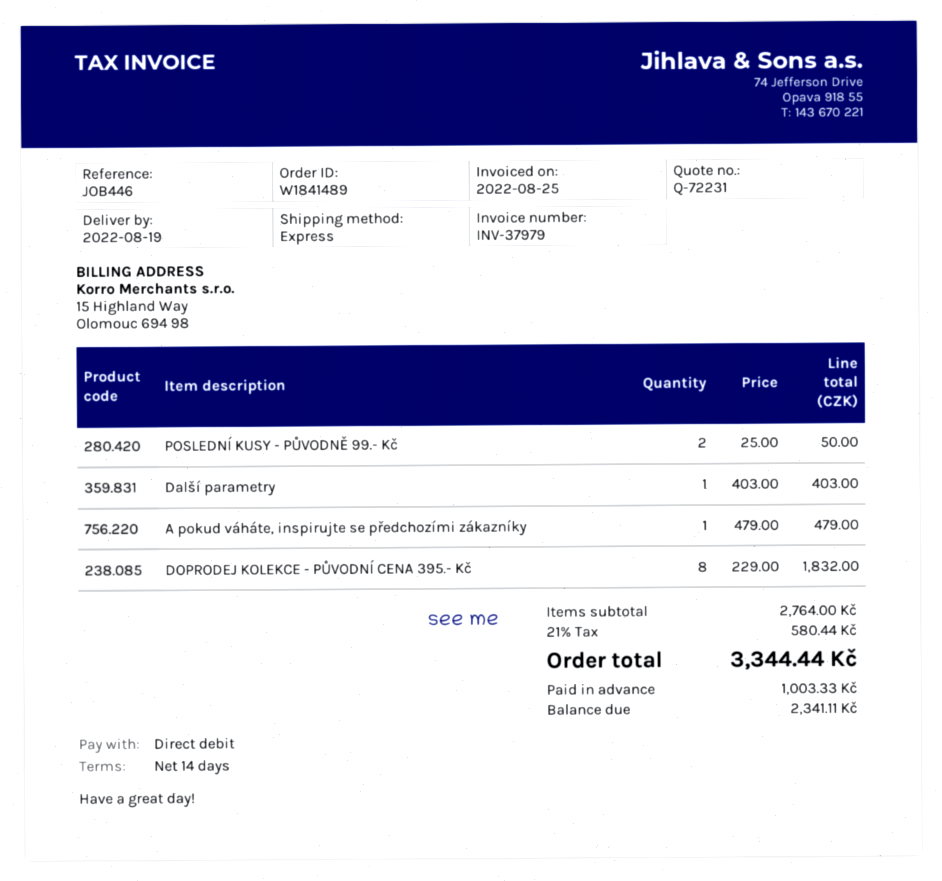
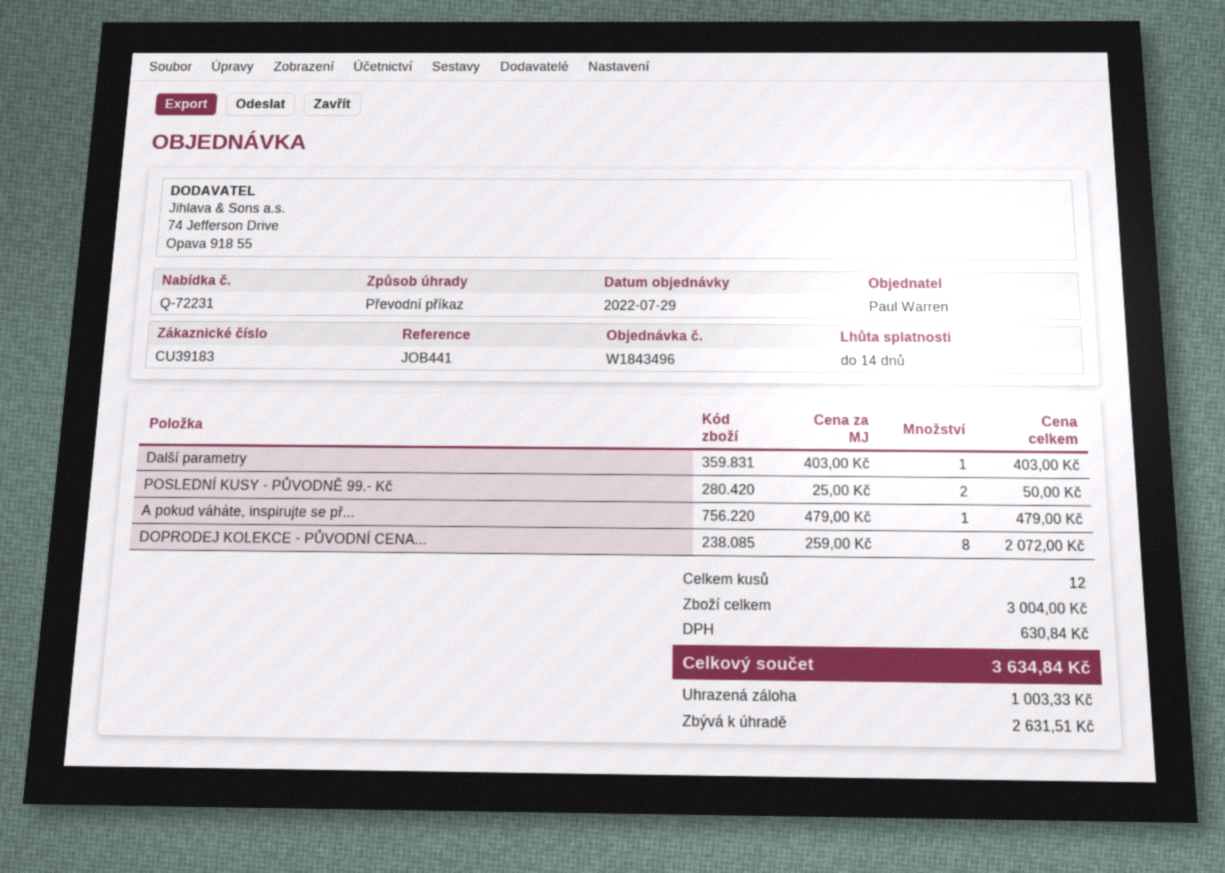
order number: W1841489 -> W1843496
reference: JOB446 -> JOB441
payment method: direct debit -> bank transfer
DOPRODEJ KOLEKCE - PŮVODNÍ CENA 395.- Kč: 8 x 229.00 = 1832.00 -> 8 x 259.00 = 2072.00
subtotal: 2764.00 -> 3004.00
tax: 580.44 -> 630.84
total: 3344.44 -> 3634.84
balance: 2341.11 -> 2631.51

